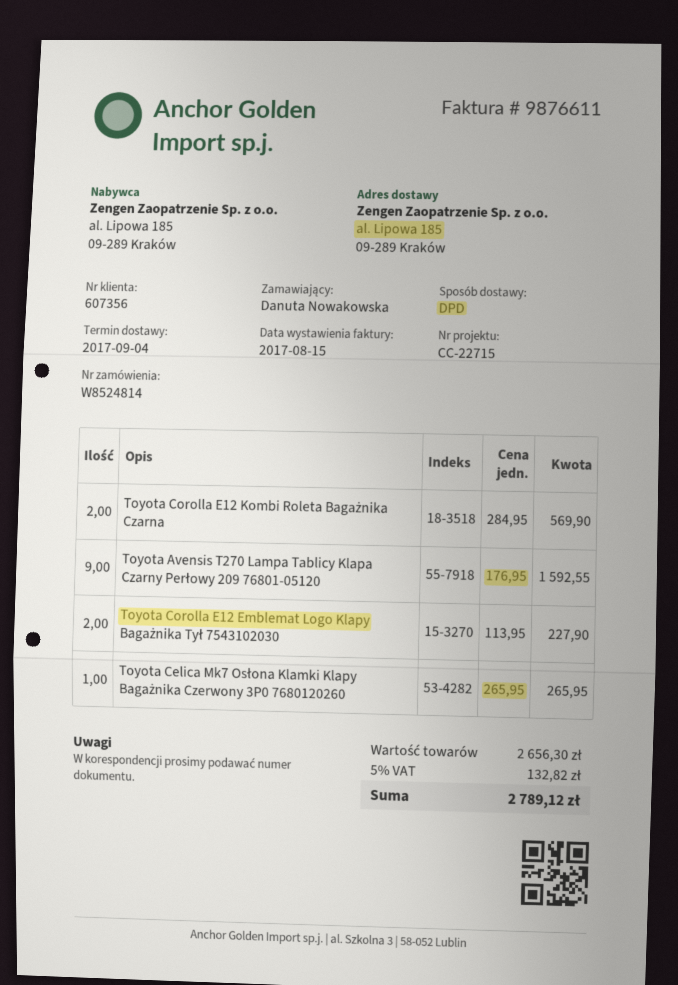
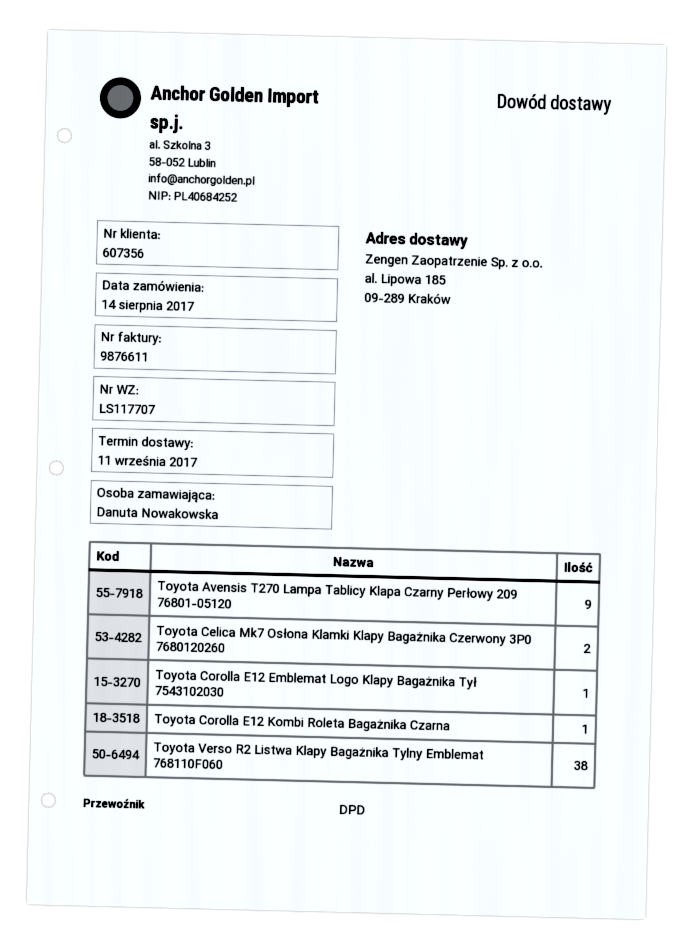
delivery date: 2017-09-04 -> 2017-09-11
Toyota Corolla E12 Kombi Roleta Bagażnika Czarna: 2 -> 1
Toyota Corolla E12 Emblemat Logo Klapy Bagażnika Tył 7543102030: 2 -> 1
Toyota Celica Mk7 Osłona Klamki Klapy Bagażnika Czerwony 3P0 7680120260: 1 -> 2
Toyota Verso R2 Listwa Klapy Bagażnika Tylny Emblemat 768110F060: none -> 38

